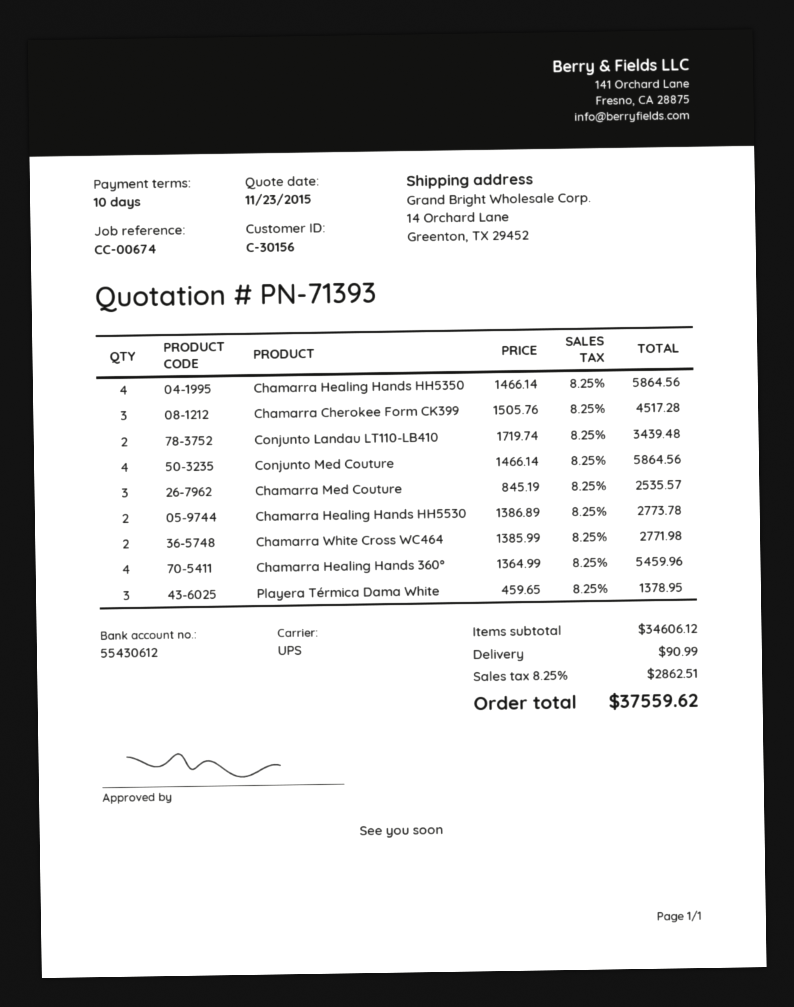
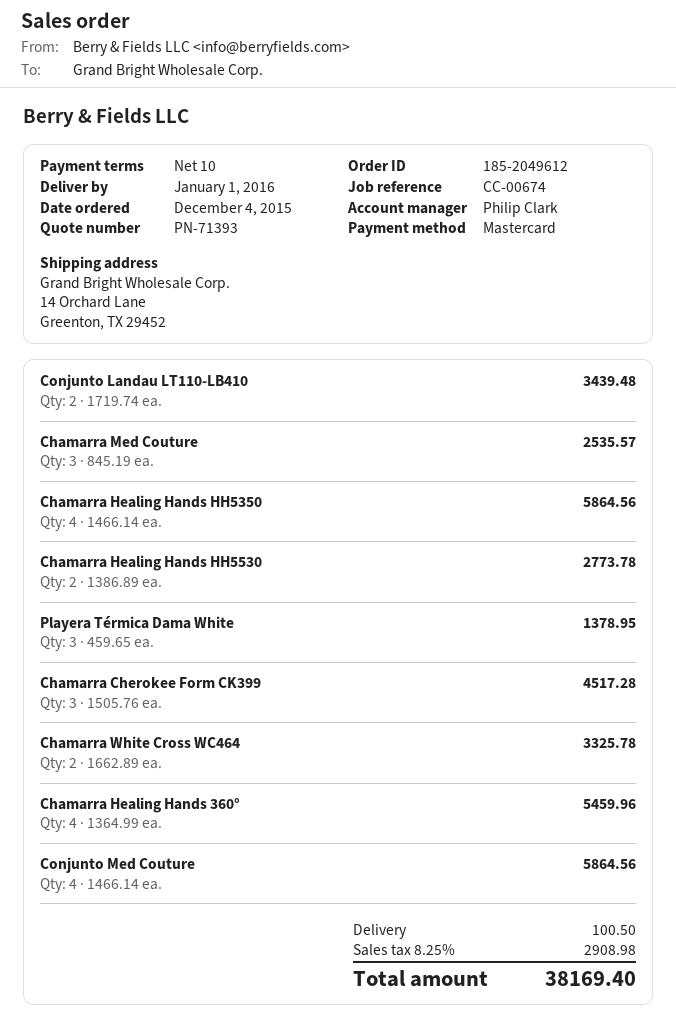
Chamarra White Cross WC464: 2 x 1385.99 = 2771.98 -> 2 x 1662.89 = 3325.78
shipping: 90.99 -> 100.50
tax: 8.25% = 2862.51 -> 8.25% = 2908.98
total: 37559.62 -> 38169.40

